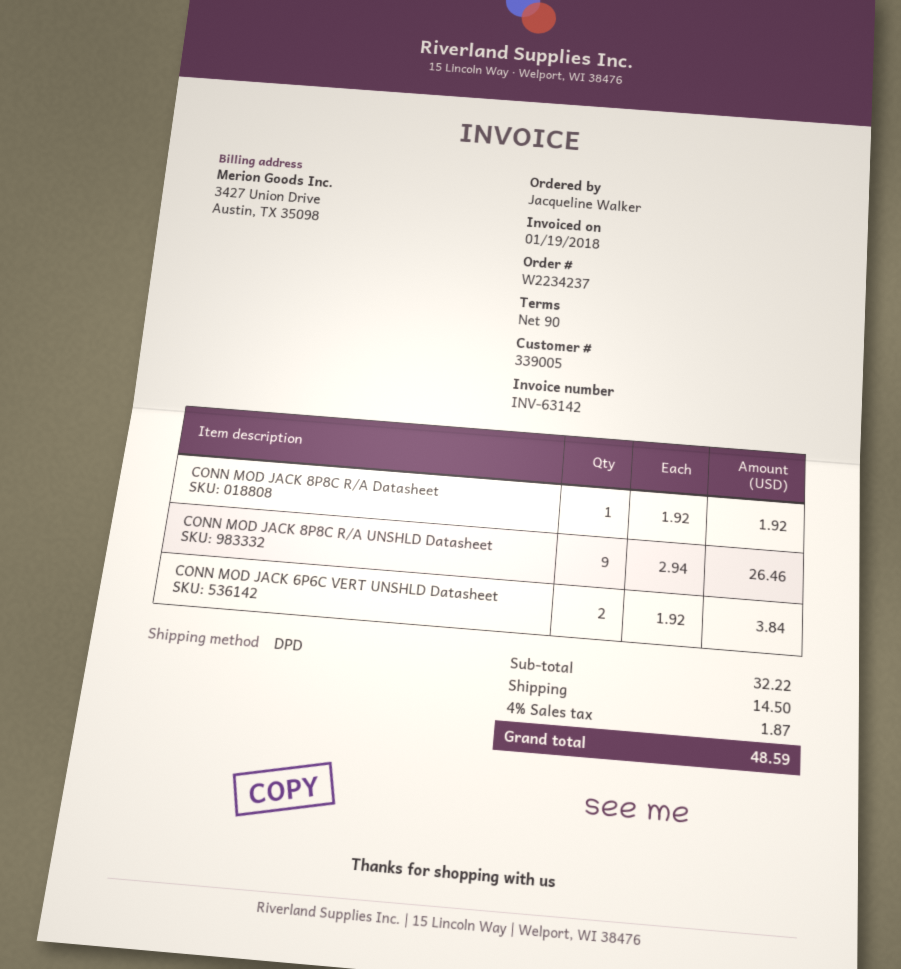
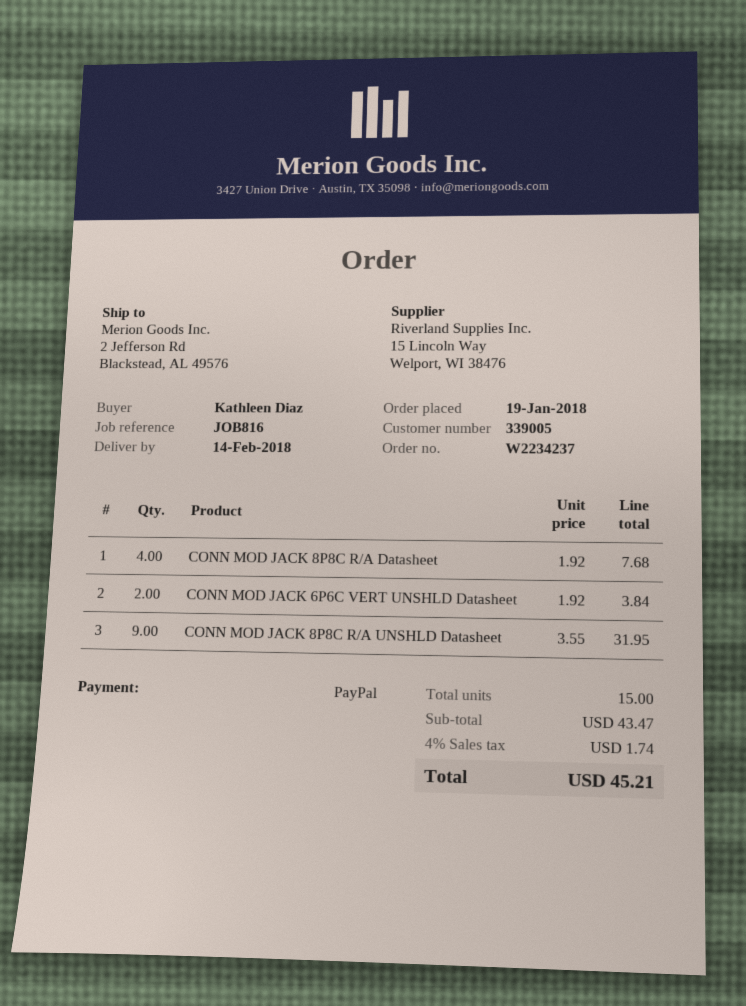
ordered by: Jacqueline Walker -> Kathleen Diaz
CONN MOD JACK 8P8C R/A Datasheet: 1 x 1.92 = 1.92 -> 4 x 1.92 = 7.68
CONN MOD JACK 8P8C R/A UNSHLD Datasheet: 9 x 2.94 = 26.46 -> 9 x 3.55 = 31.95
subtotal: 32.22 -> 43.47
shipping: 14.50 -> none
tax: 4% = 1.87 -> 4% = 1.74
total: 48.59 -> 45.21

